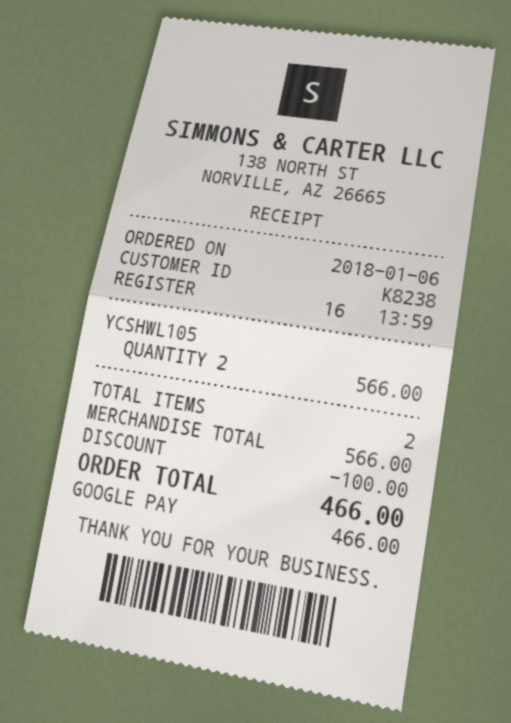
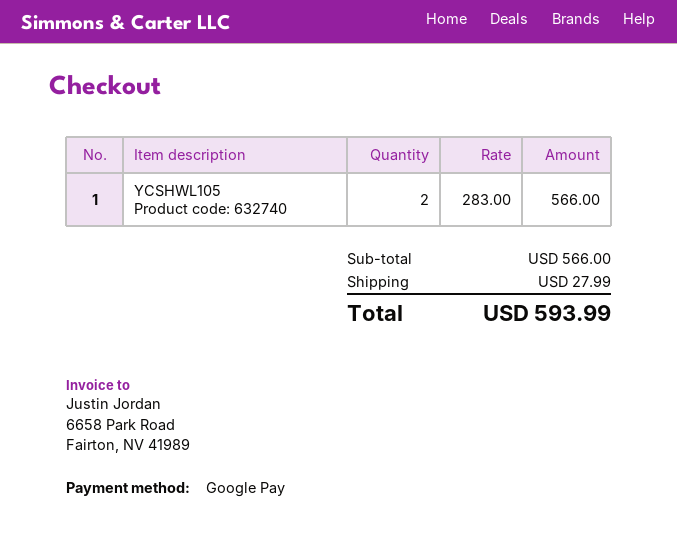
discount: 100.00 -> none
shipping: none -> 27.99
total: 466.00 -> 593.99

